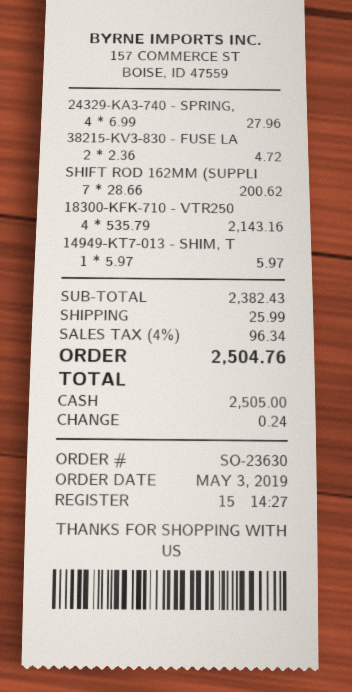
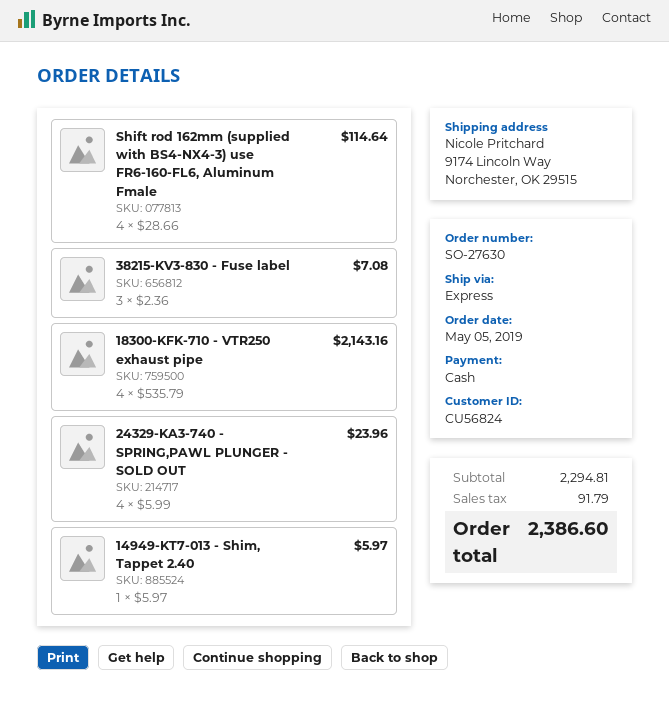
order number: SO-23630 -> SO-27630
order date: 2019-05-03 -> 2019-05-05
24329-KA3-740 - SPRING,: 4 x 6.99 = 27.96 -> 4 x 5.99 = 23.96
38215-KV3-830 - FUSE LA: 2 x 2.36 = 4.72 -> 3 x 2.36 = 7.08
SHIFT ROD 162MM (SUPPLI: 7 x 28.66 = 200.62 -> 4 x 28.66 = 114.64
subtotal: 2382.43 -> 2294.81
shipping: 25.99 -> none
tax: 96.34 -> 91.79
total: 2504.76 -> 2386.60

